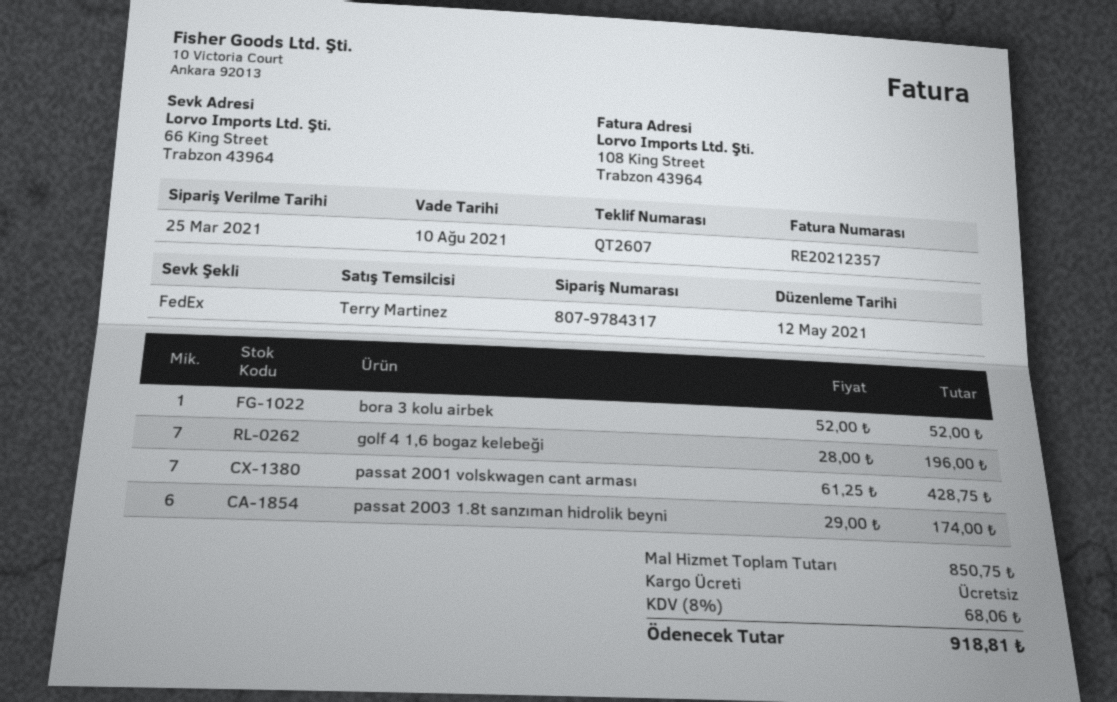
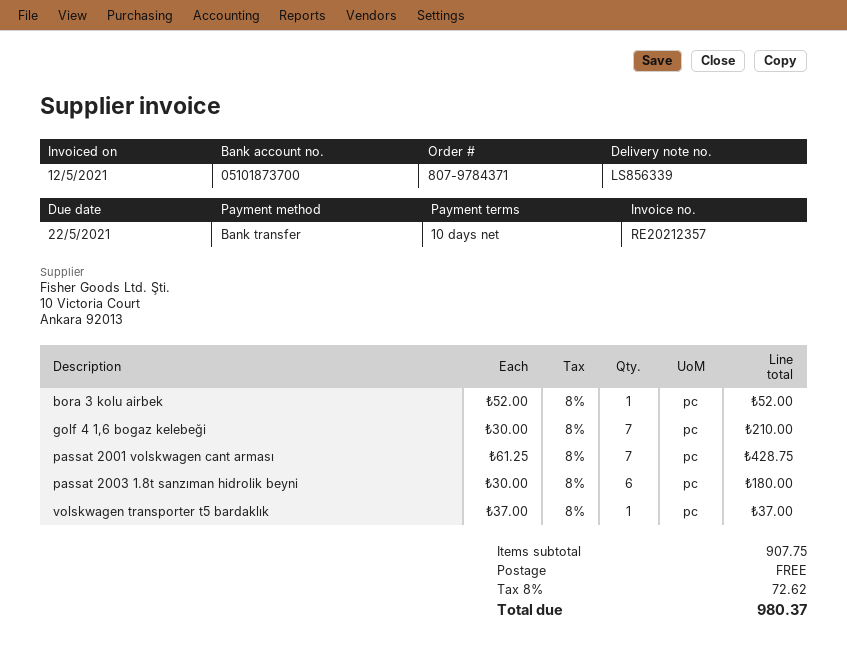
order number: 807-9784317 -> 807-9784371
due date: 2021-08-10 -> 2021-05-22
golf 4 1,6 bogaz kelebeği: 7 x 28.00 = 196.00 -> 7 x 30.00 = 210.00
passat 2003 1.8t sanzıman hidrolik beyni: 6 x 29.00 = 174.00 -> 6 x 30.00 = 180.00
volskwagen transporter t5 bardaklık: none -> 1 x 37.00 = 37.00
subtotal: 850.75 -> 907.75
tax: 8% = 68.06 -> 8% = 72.62
total: 918.81 -> 980.37

